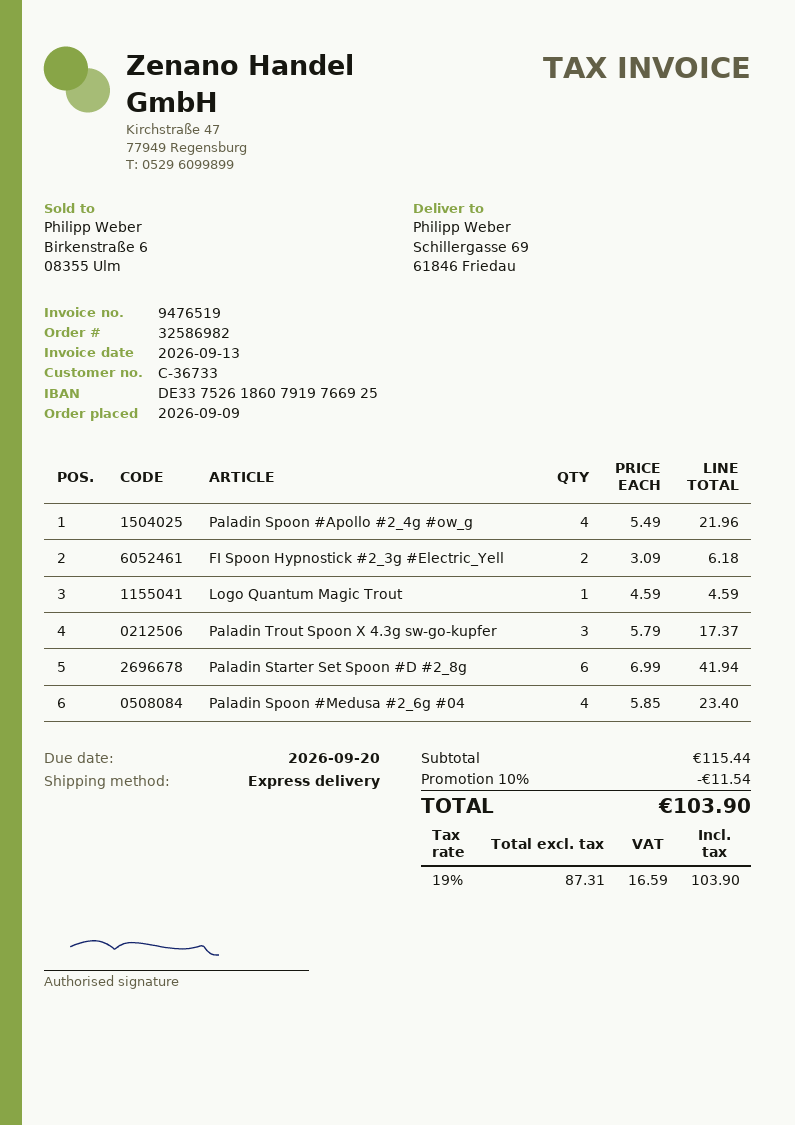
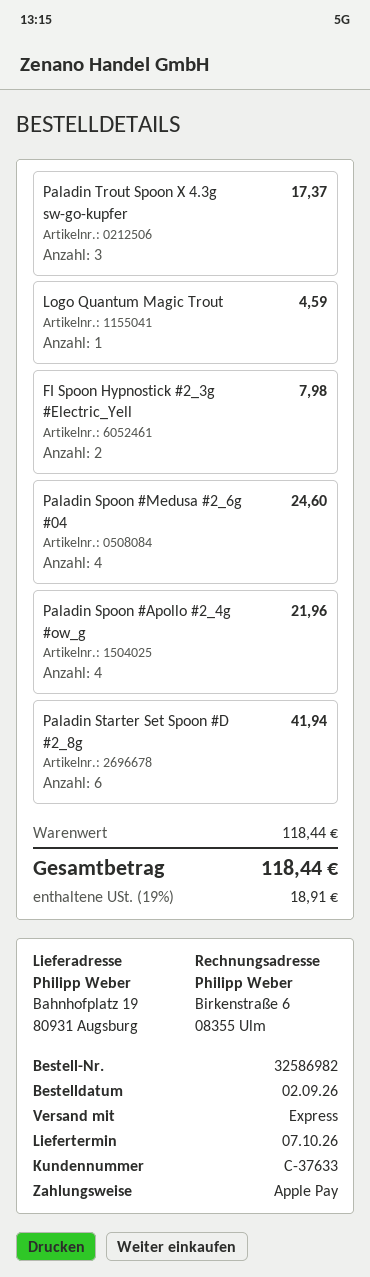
order date: 2026-09-09 -> 2026-09-02
customer number: C-36733 -> C-37633
ship to: Schillergasse 69, 61846 Friedau -> Bahnhofplatz 19, 80931 Augsburg
FI Spoon Hypnostick #2_3g #Electric_Yell: 2 for 6.18 -> 2 for 7.98
Paladin Spoon #Medusa #2_6g #04: 4 for 23.40 -> 4 for 24.60
subtotal: 115.44 -> 118.44
discount: 10% = 11.54 -> none
tax: 19% = 16.59 -> 19% = 18.91
total: 103.90 -> 118.44

